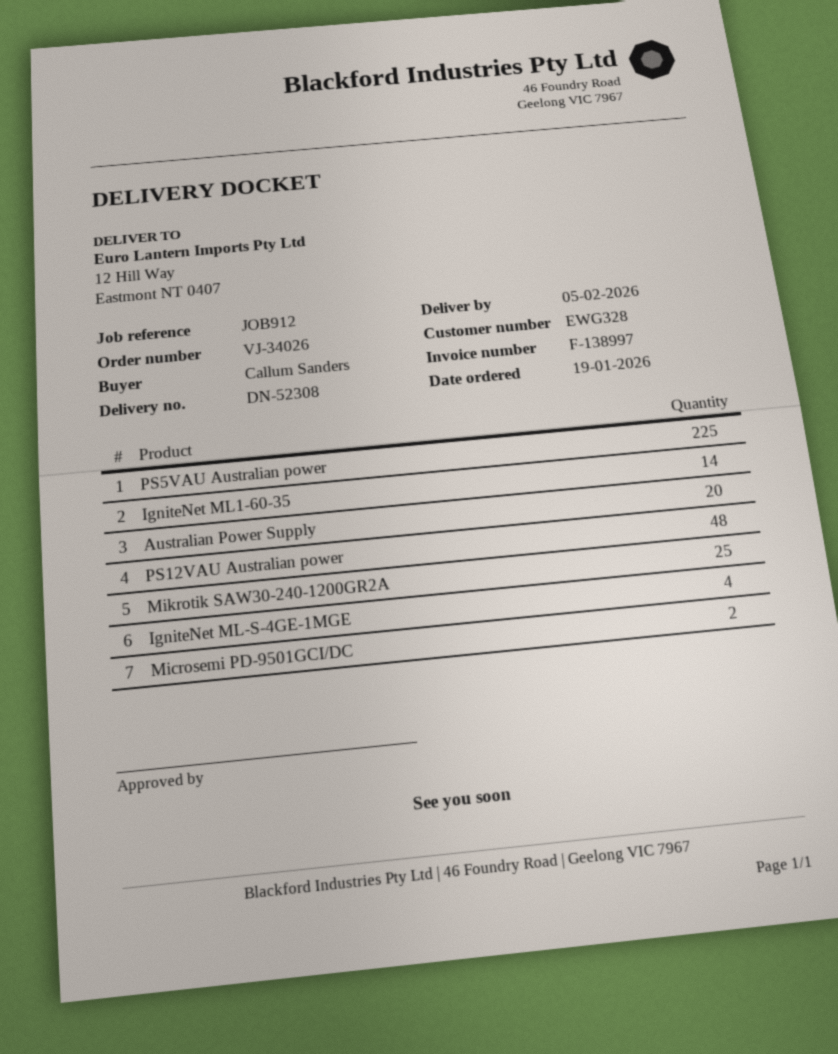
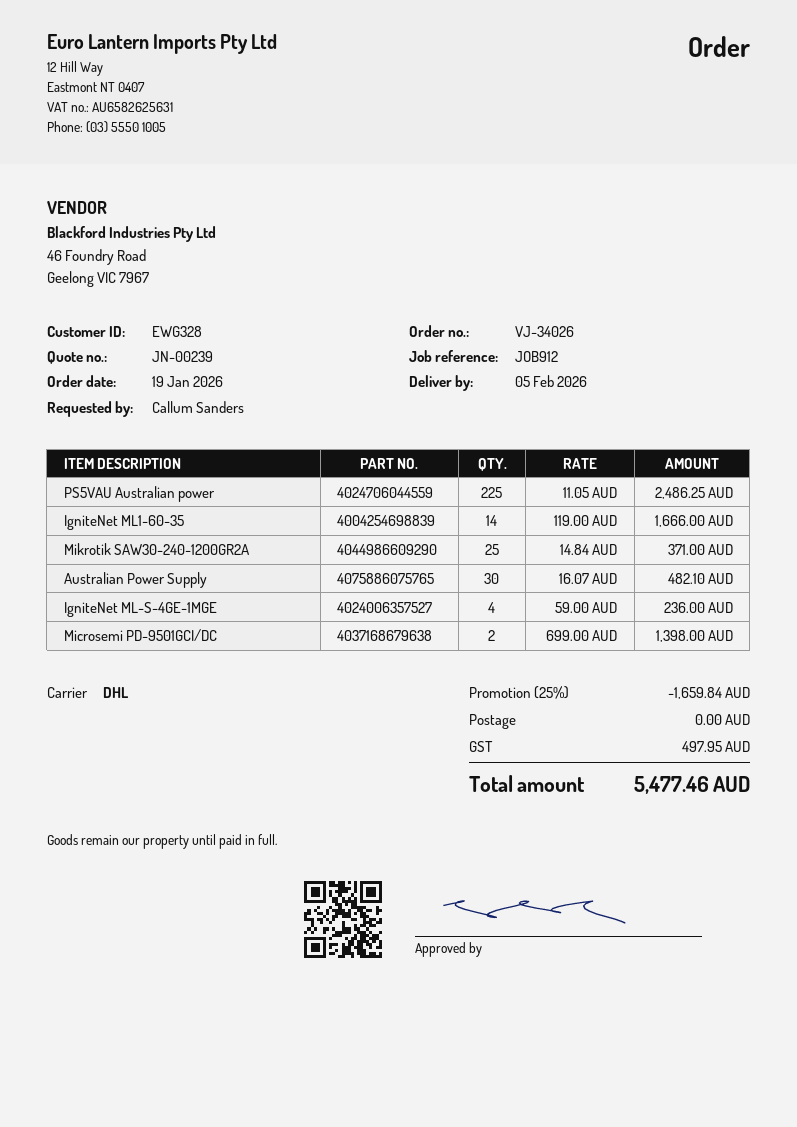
Australian Power Supply: 20 -> 30
PS12VAU Australian power: 48 -> none

